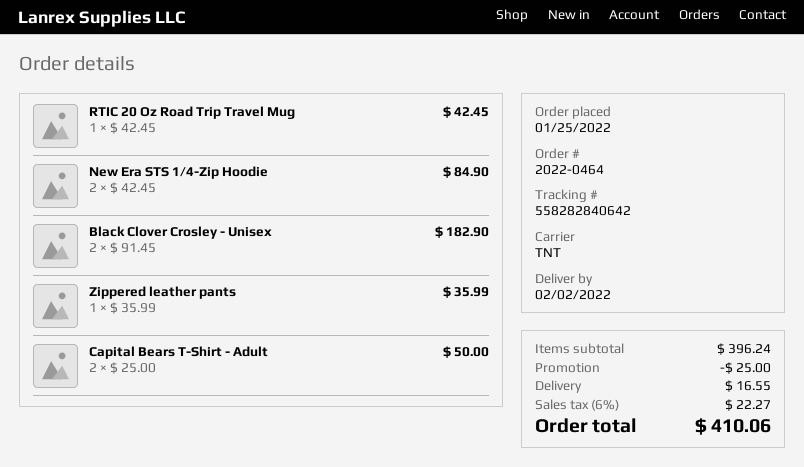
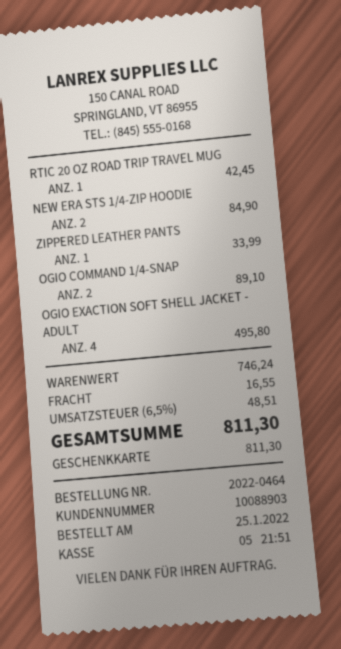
Black Clover Crosley - Unisex: 2 for 182.90 -> none
Zippered leather pants: 1 for 35.99 -> 1 for 33.99
Capital Bears T-Shirt - Adult: 2 for 50.00 -> none
OGIO COMMAND 1/4-SNAP: none -> 2 for 89.10
OGIO EXACTION SOFT SHELL JACKET - ADULT: none -> 4 for 495.80
subtotal: 396.24 -> 746.24
discount: 25.00 -> none
tax: 6% = 22.27 -> 6.5% = 48.51
total: 410.06 -> 811.30

